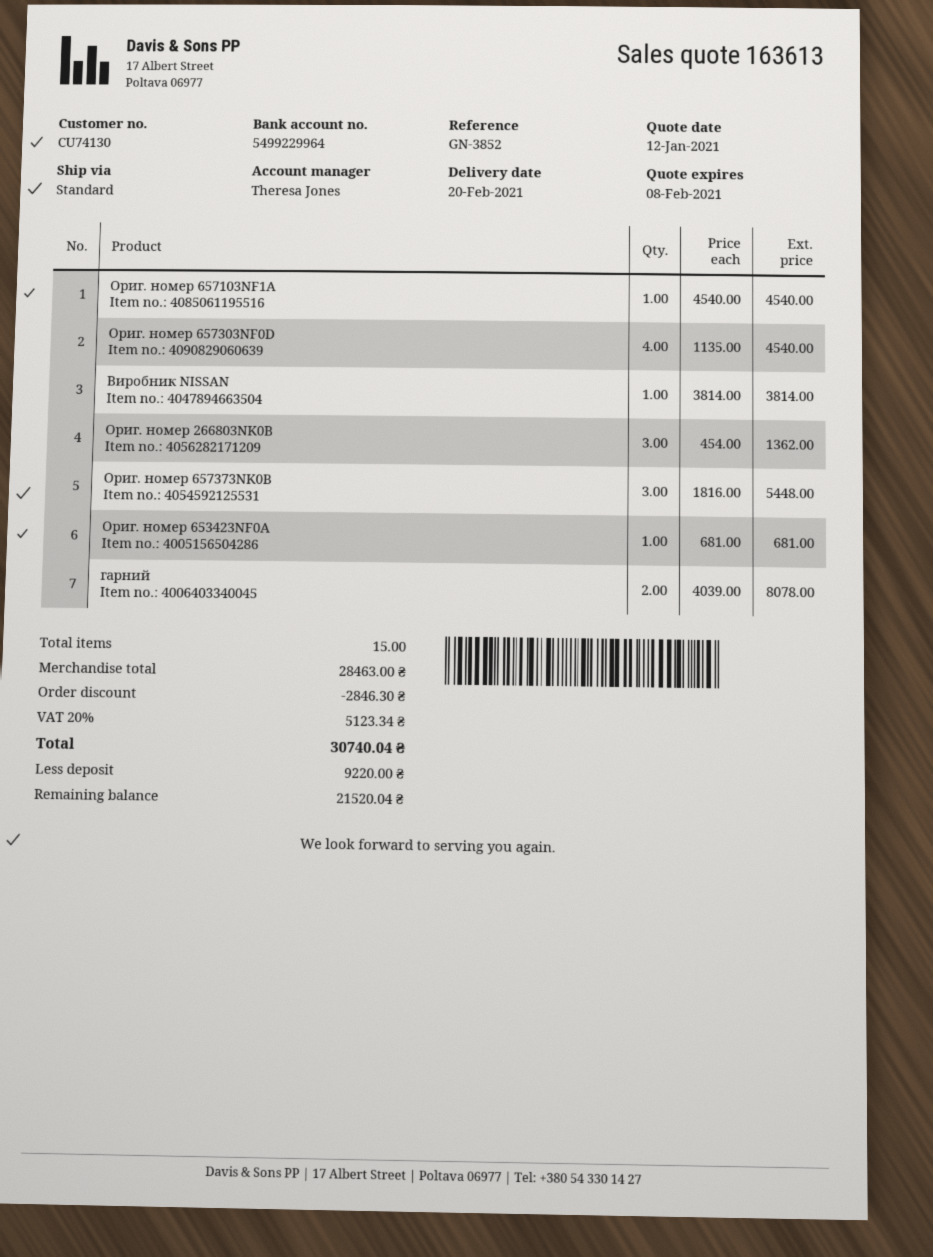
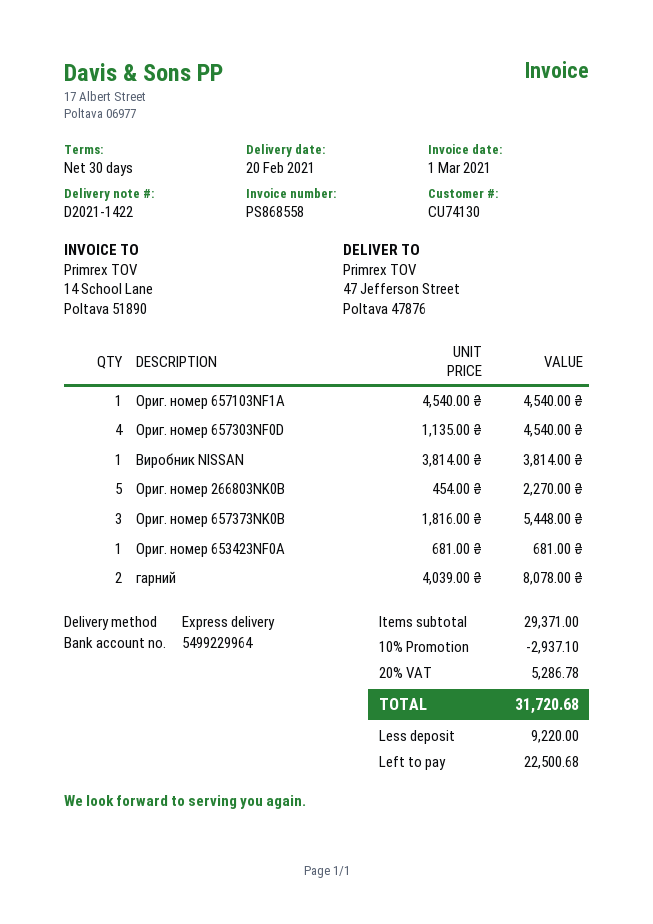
shipping method: standard -> express
Ориг. номер 266803NK0B: 3 x 454.00 = 1362.00 -> 5 x 454.00 = 2270.00
subtotal: 28463.00 -> 29371.00
discount: 2846.30 -> 2937.10
tax: 20% = 5123.34 -> 20% = 5286.78
total: 30740.04 -> 31720.68
balance: 21520.04 -> 22500.68

